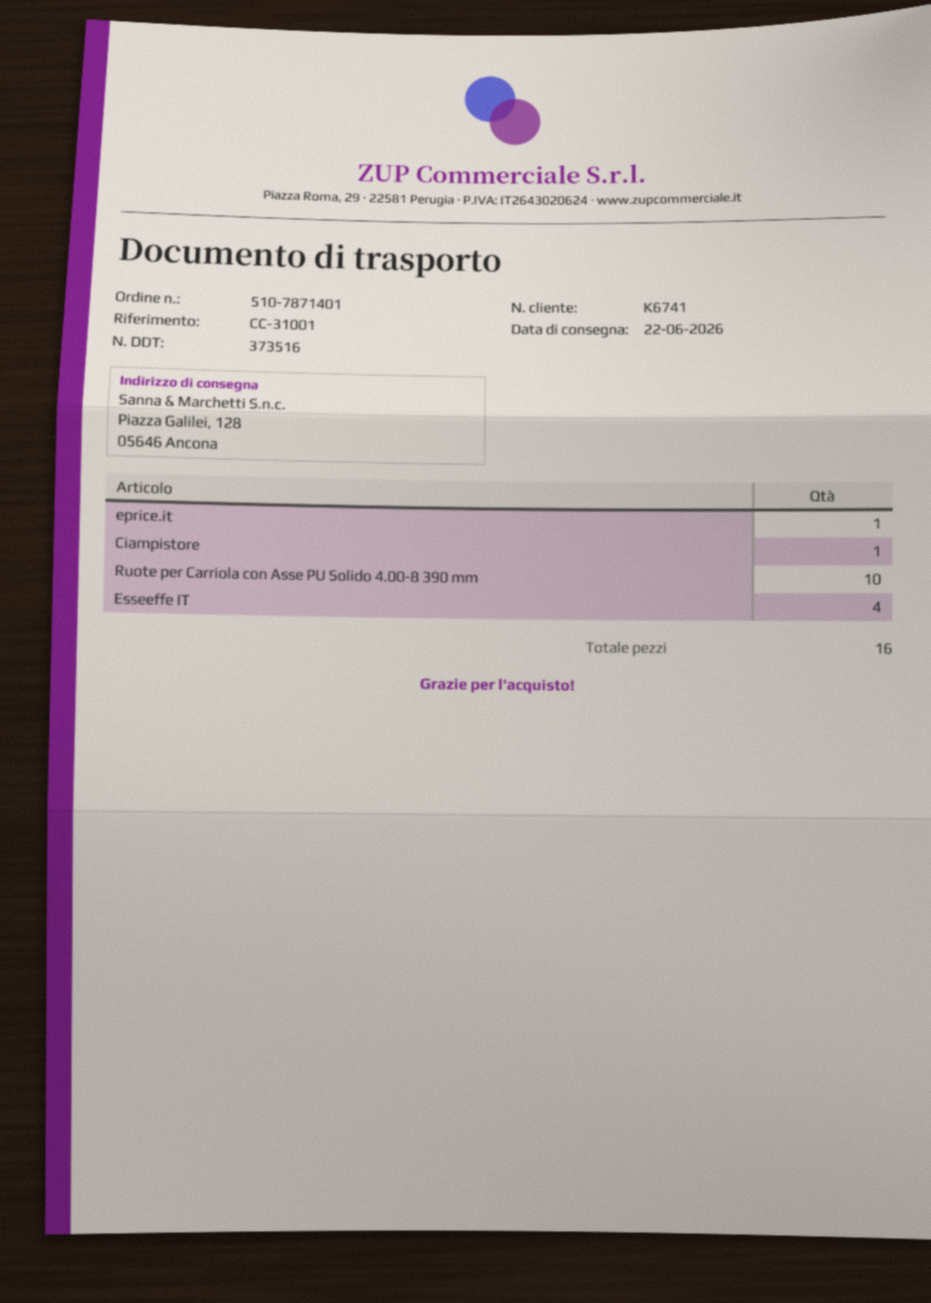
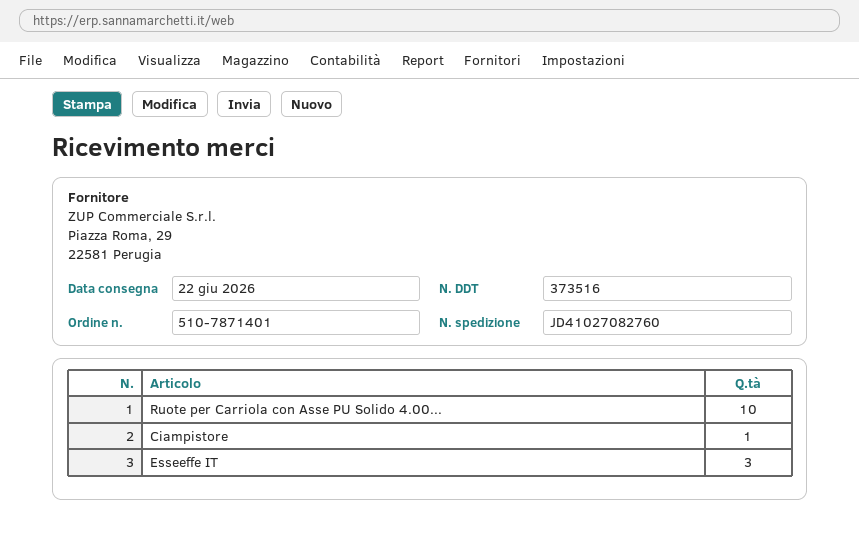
eprice.it: 1 -> none
Esseeffe IT: 4 -> 3

